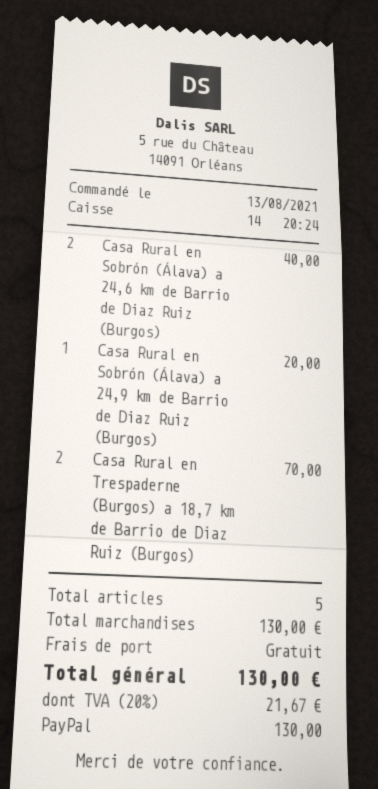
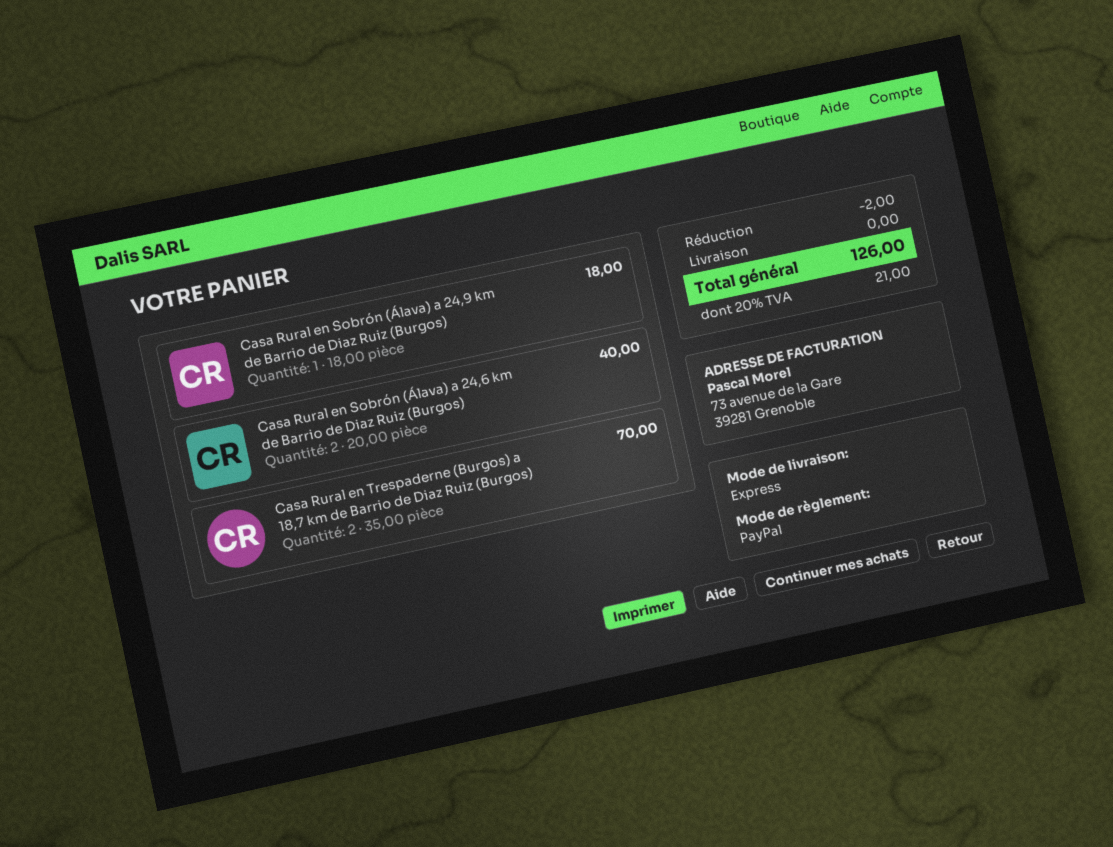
Casa Rural en Sobrón (Álava) a 24,9 km de Barrio de Diaz Ruiz (Burgos): 1 for 20.00 -> 1 for 18.00
discount: none -> 2.00
tax: 20% = 21.67 -> 20% = 21.00
total: 130.00 -> 126.00

